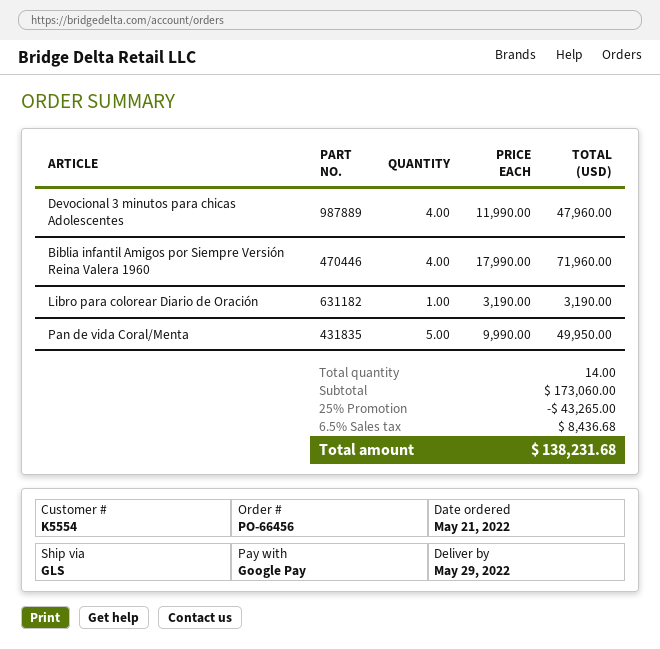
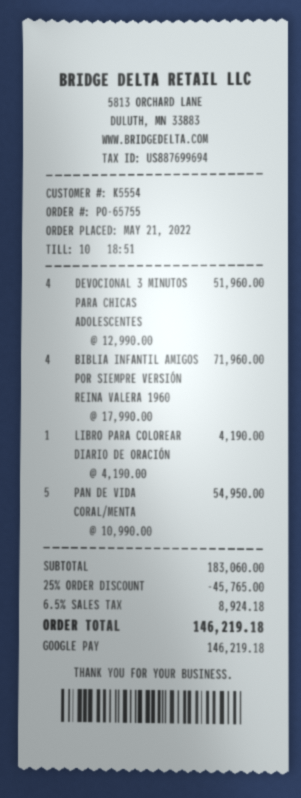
order number: PO-66456 -> PO-65755
Devocional 3 minutos para chicas Adolescentes: 4 x 11990.00 = 47960.00 -> 4 x 12990.00 = 51960.00
Libro para colorear Diario de Oración: 1 x 3190.00 = 3190.00 -> 1 x 4190.00 = 4190.00
Pan de vida Coral/Menta: 5 x 9990.00 = 49950.00 -> 5 x 10990.00 = 54950.00
subtotal: 173060.00 -> 183060.00
discount: 25% = 43265.00 -> 25% = 45765.00
tax: 6.5% = 8436.68 -> 6.5% = 8924.18
total: 138231.68 -> 146219.18

